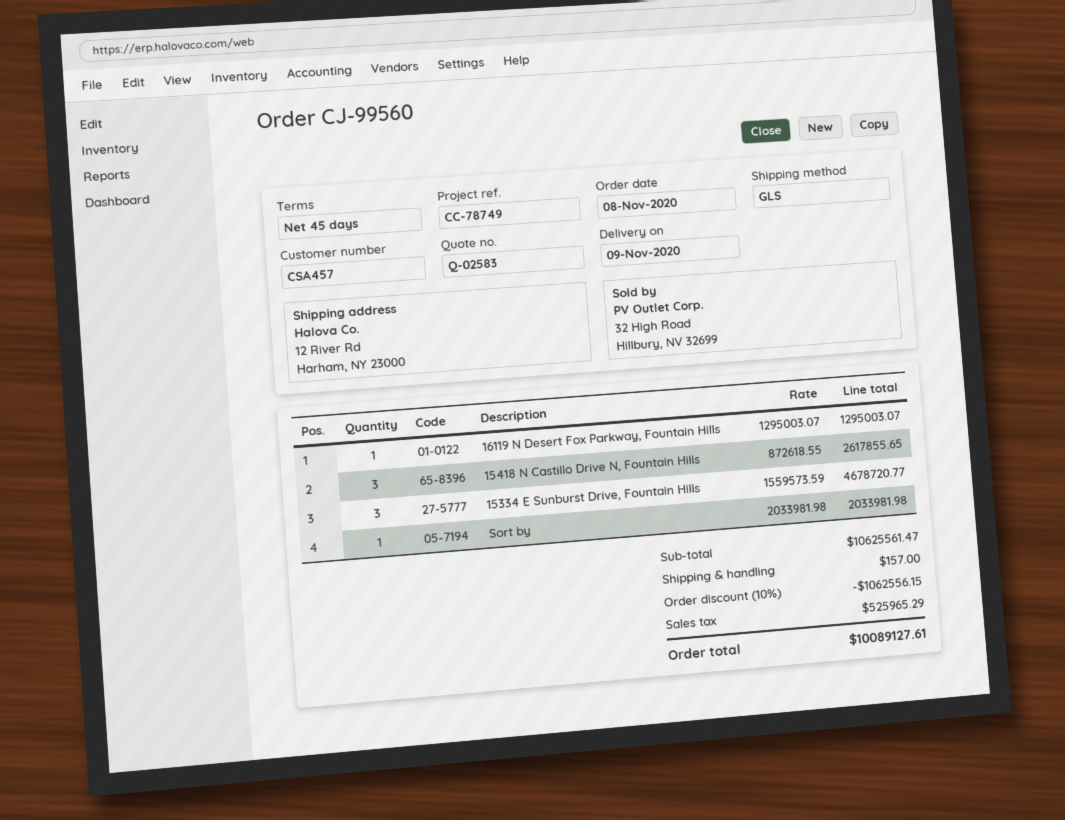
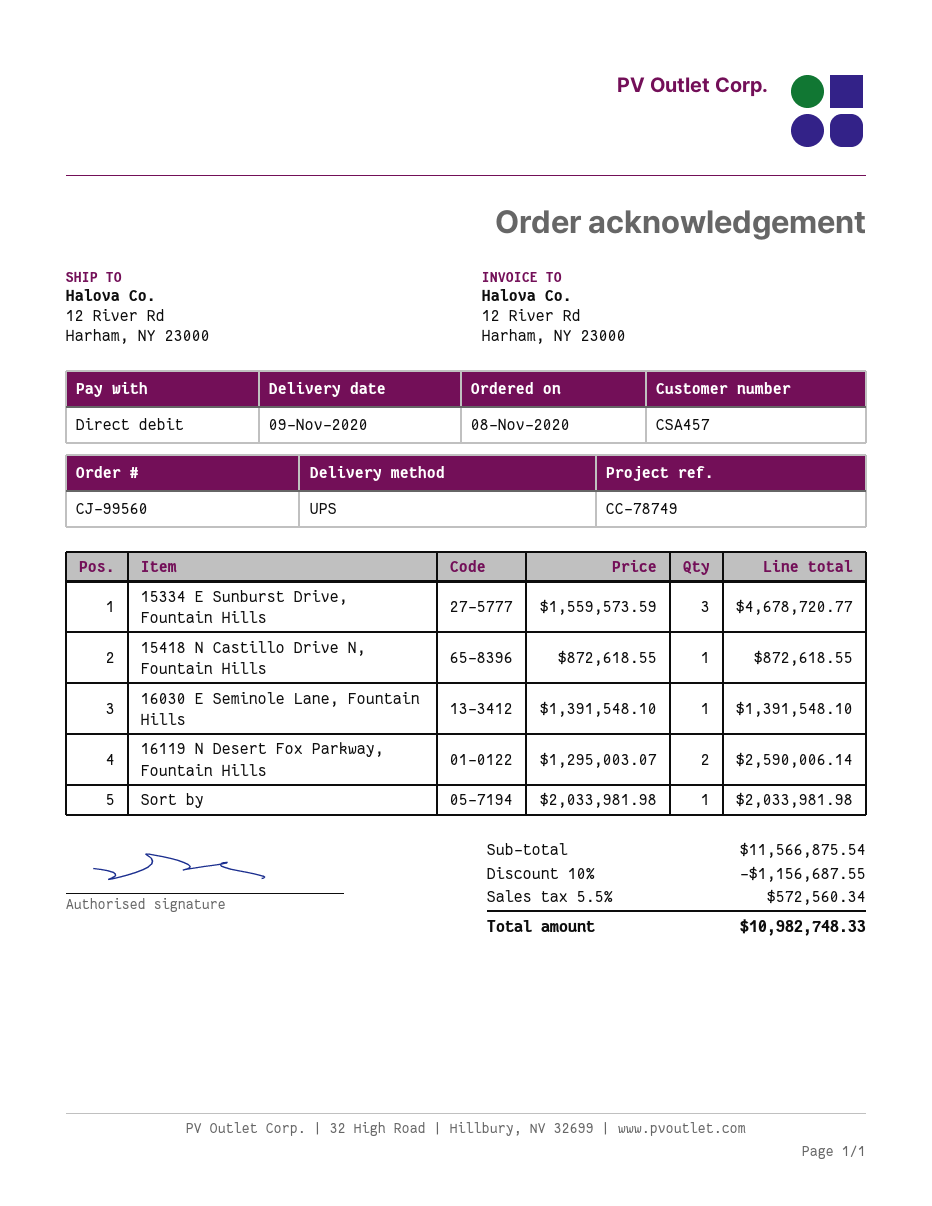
shipping method: GLS -> UPS
16119 N Desert Fox Parkway, Fountain Hills: 1 x 1295003.07 = 1295003.07 -> 2 x 1295003.07 = 2590006.14
15418 N Castillo Drive N, Fountain Hills: 3 x 872618.55 = 2617855.65 -> 1 x 872618.55 = 872618.55
16030 E Seminole Lane, Fountain Hills: none -> 1 x 1391548.10 = 1391548.10
subtotal: 10625561.47 -> 11566875.54
discount: 10% = 1062556.15 -> 10% = 1156687.55
shipping: 157.00 -> none
tax: 525965.29 -> 572560.34
total: 10089127.61 -> 10982748.33

